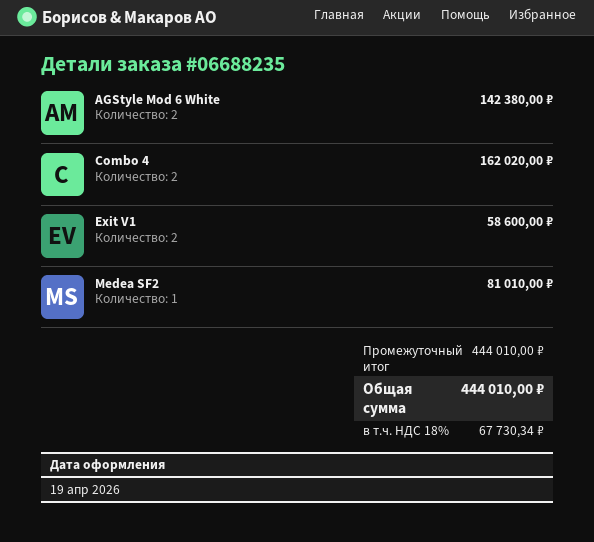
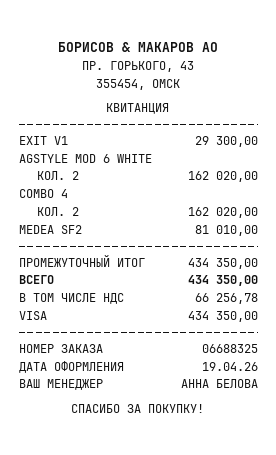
order number: 06688235 -> 06688325
AGStyle Mod 6 White: 2 for 142380.00 -> 2 for 162020.00
Exit V1: 2 for 58600.00 -> 1 for 29300.00
subtotal: 444010.00 -> 434350.00
tax: 67730.34 -> 66256.78
total: 444010.00 -> 434350.00

